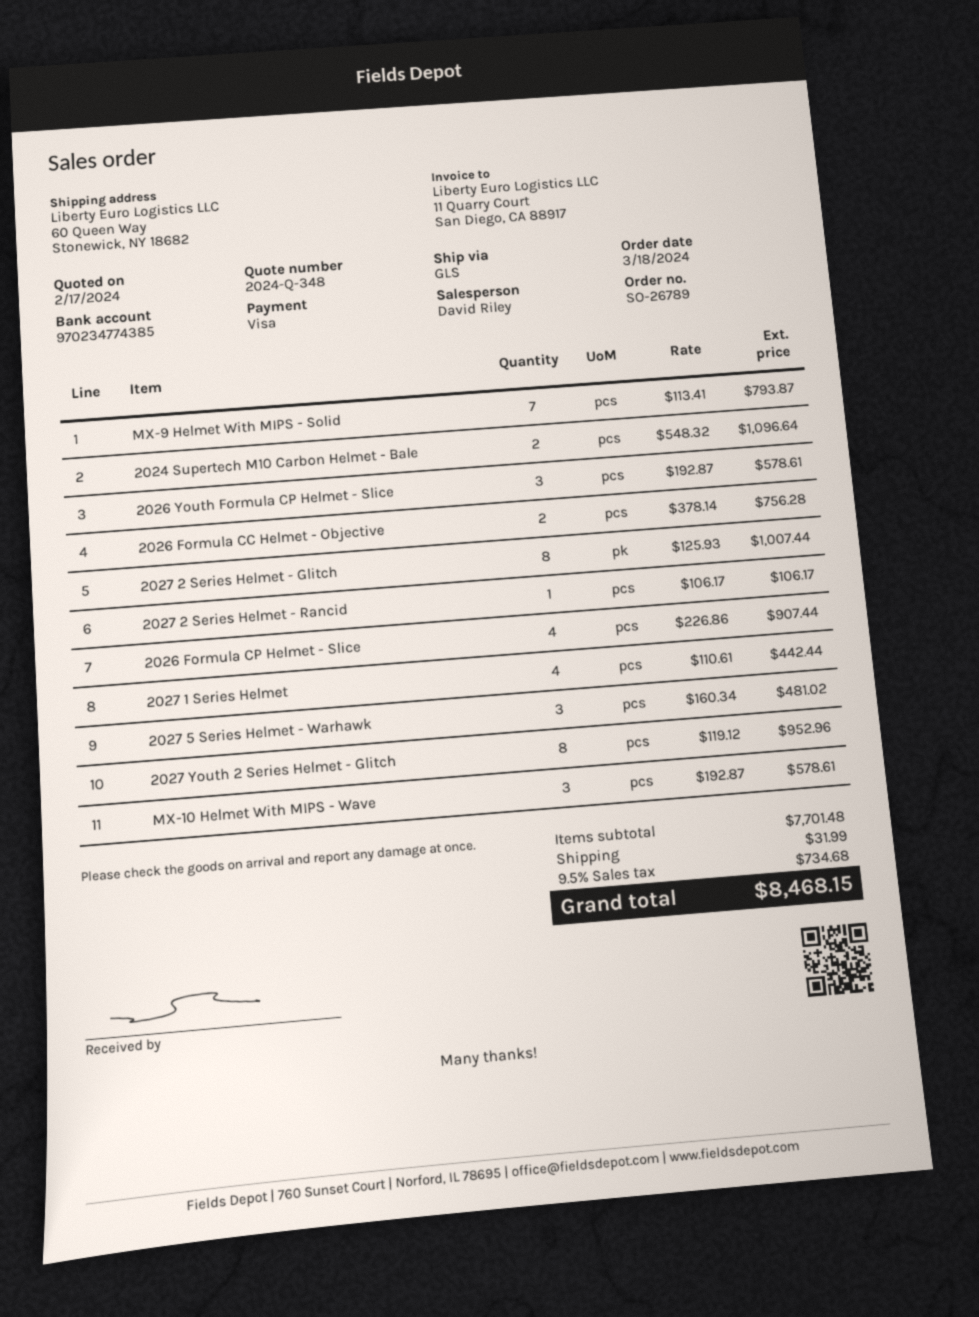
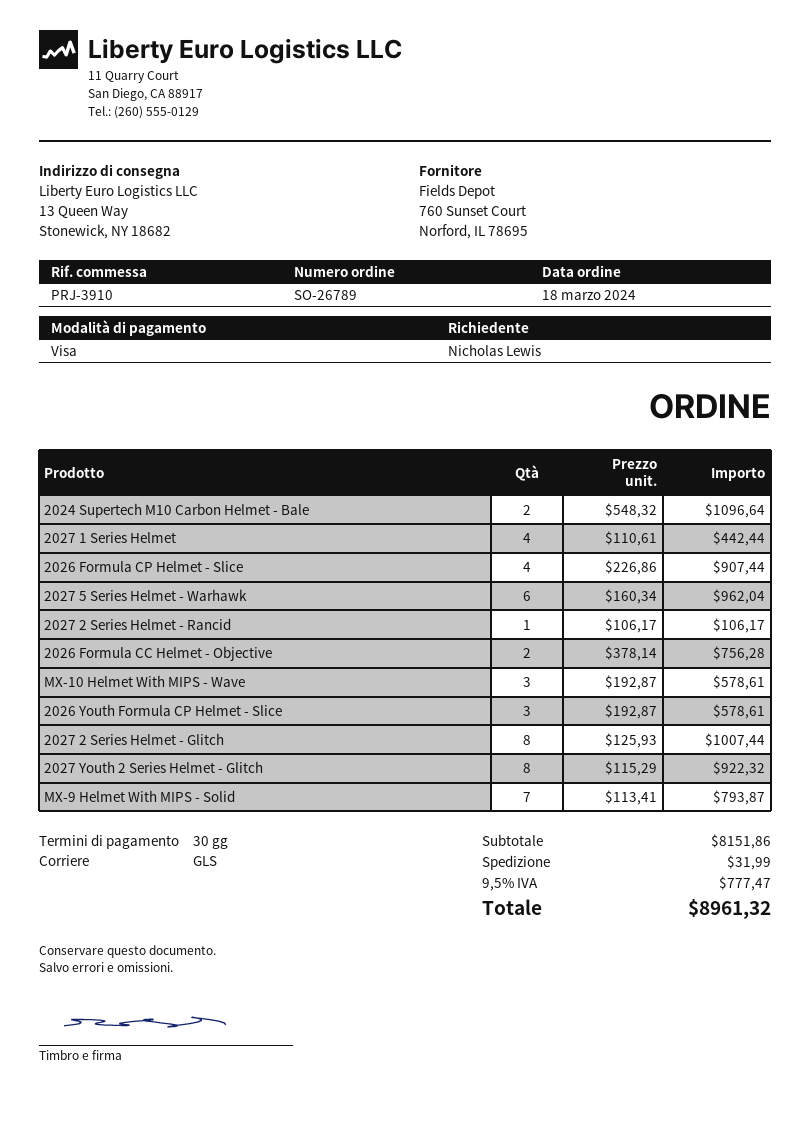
ship to: 60 Queen Way, Stonewick, NY 18682 -> 13 Queen Way, Stonewick, NY 18682
2027 5 Series Helmet - Warhawk: 3 x 160.34 = 481.02 -> 6 x 160.34 = 962.04
2027 Youth 2 Series Helmet - Glitch: 8 x 119.12 = 952.96 -> 8 x 115.29 = 922.32
subtotal: 7701.48 -> 8151.86
tax: 9.5% = 734.68 -> 9.5% = 777.47
total: 8468.15 -> 8961.32

